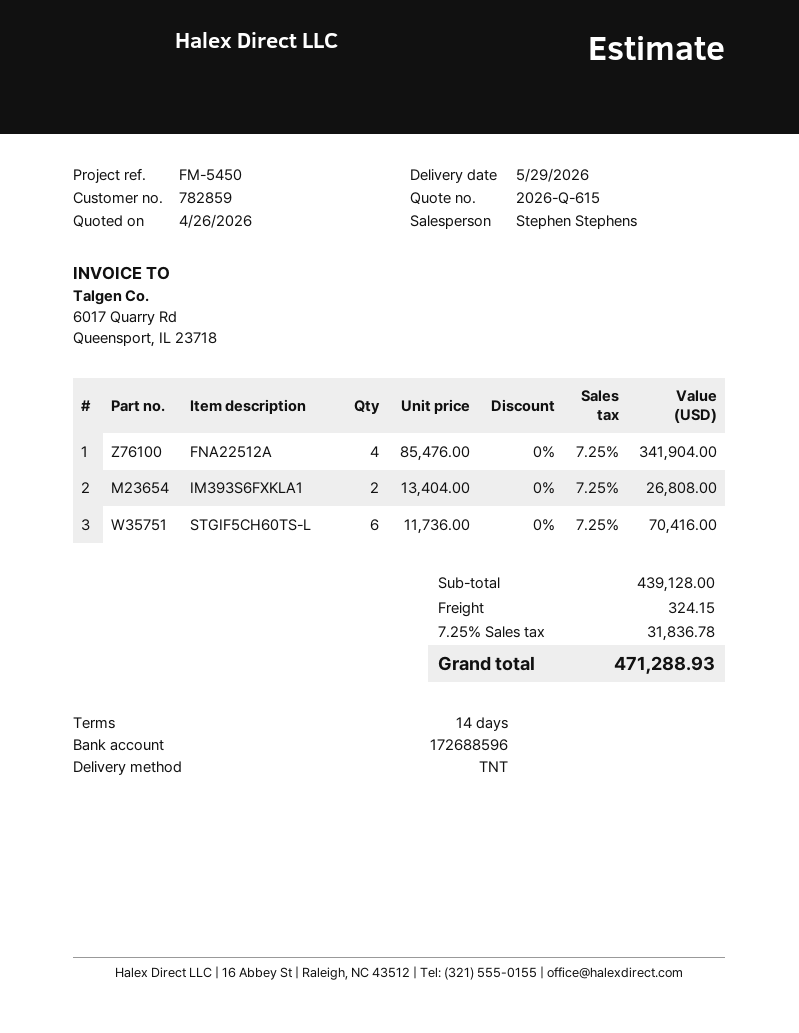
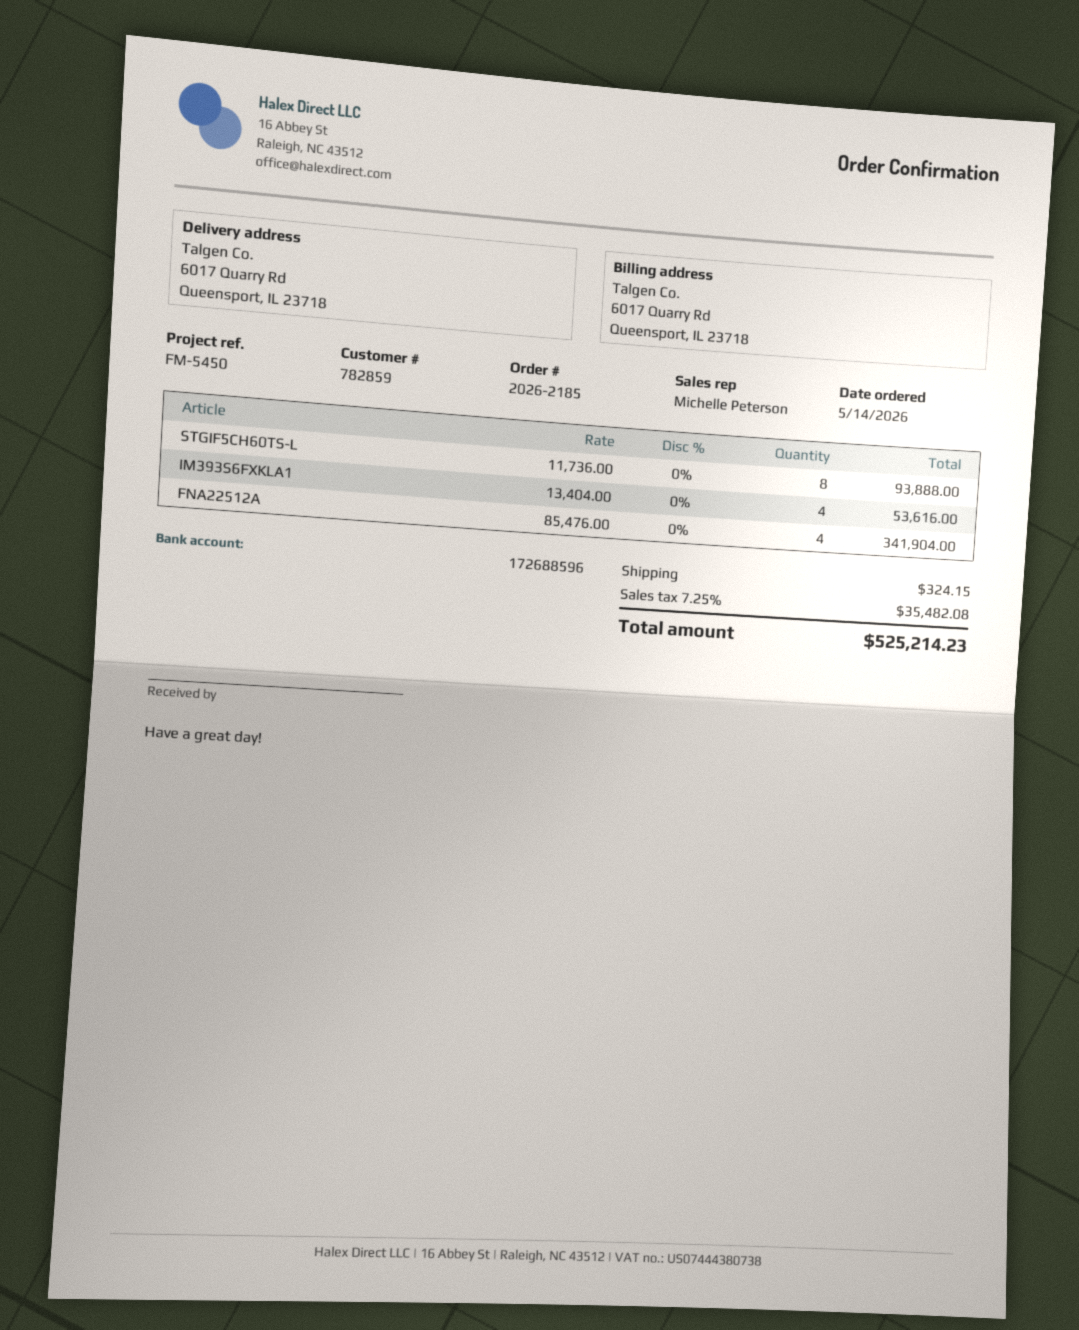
sales rep: Stephen Stephens -> Michelle Peterson
IM393S6FXKLA1: 2 x 13404.00 = 26808.00 -> 4 x 13404.00 = 53616.00
STGIF5CH60TS-L: 6 x 11736.00 = 70416.00 -> 8 x 11736.00 = 93888.00
tax: 7.25% = 31836.78 -> 7.25% = 35482.08
total: 471288.93 -> 525214.23

